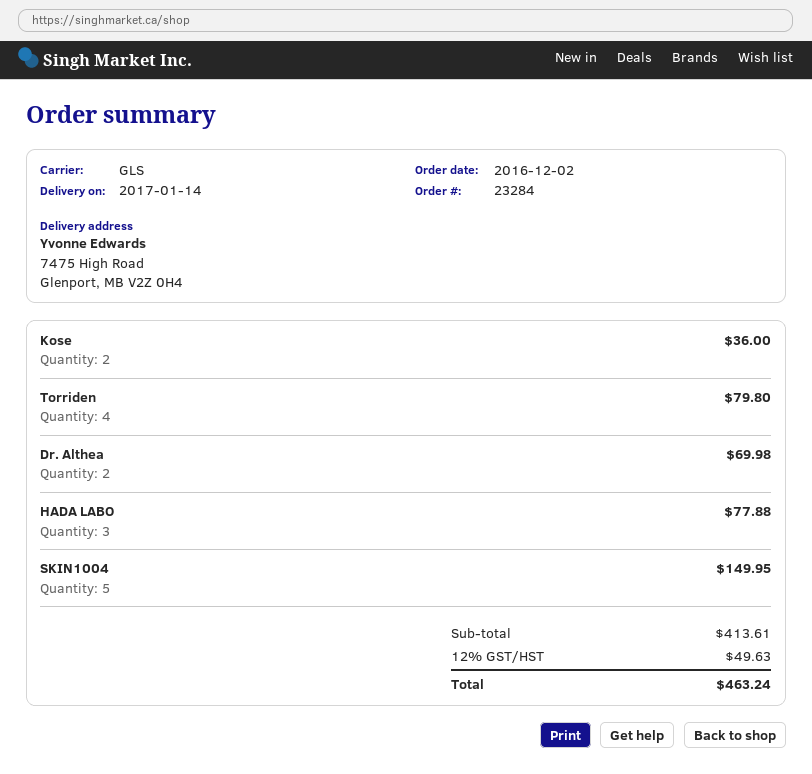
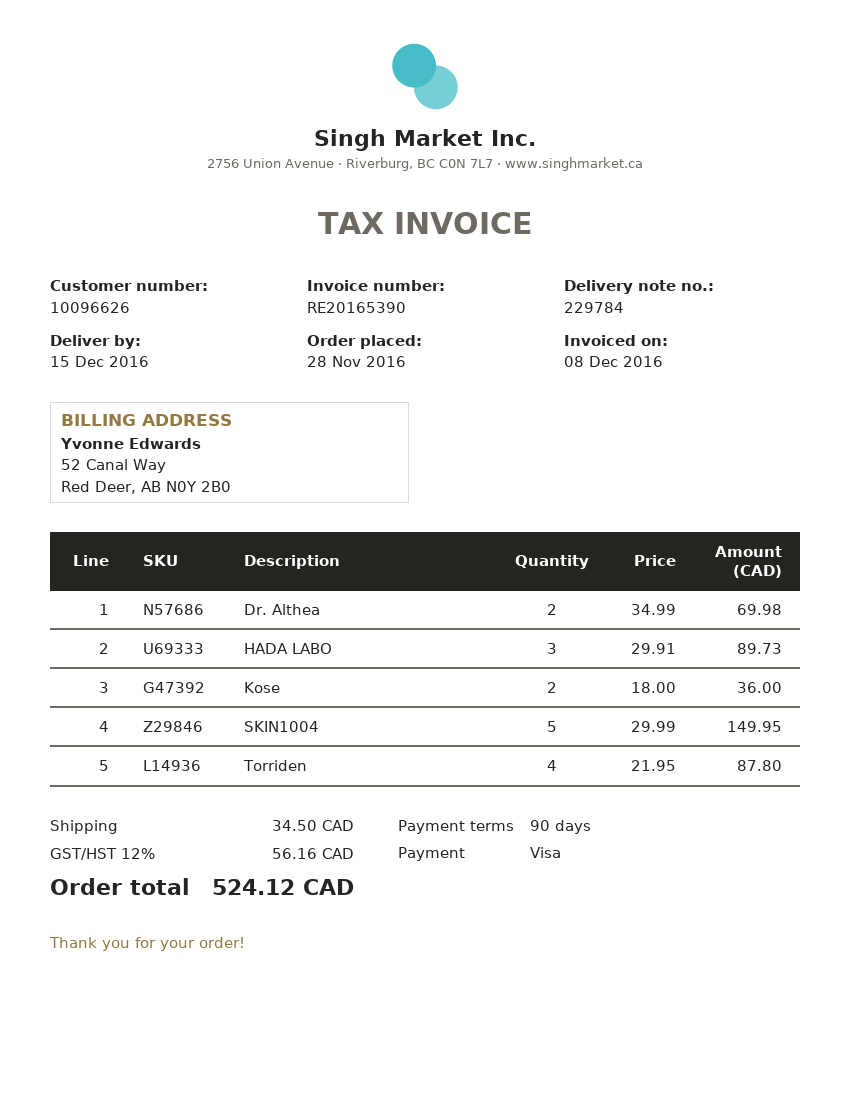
order date: 2016-12-02 -> 2016-11-28
delivery date: 2017-01-14 -> 2016-12-15
Torriden: 4 for 79.80 -> 4 for 87.80
HADA LABO: 3 for 77.88 -> 3 for 89.73
shipping: none -> 34.50
tax: 12% = 49.63 -> 12% = 56.16
total: 463.24 -> 524.12

